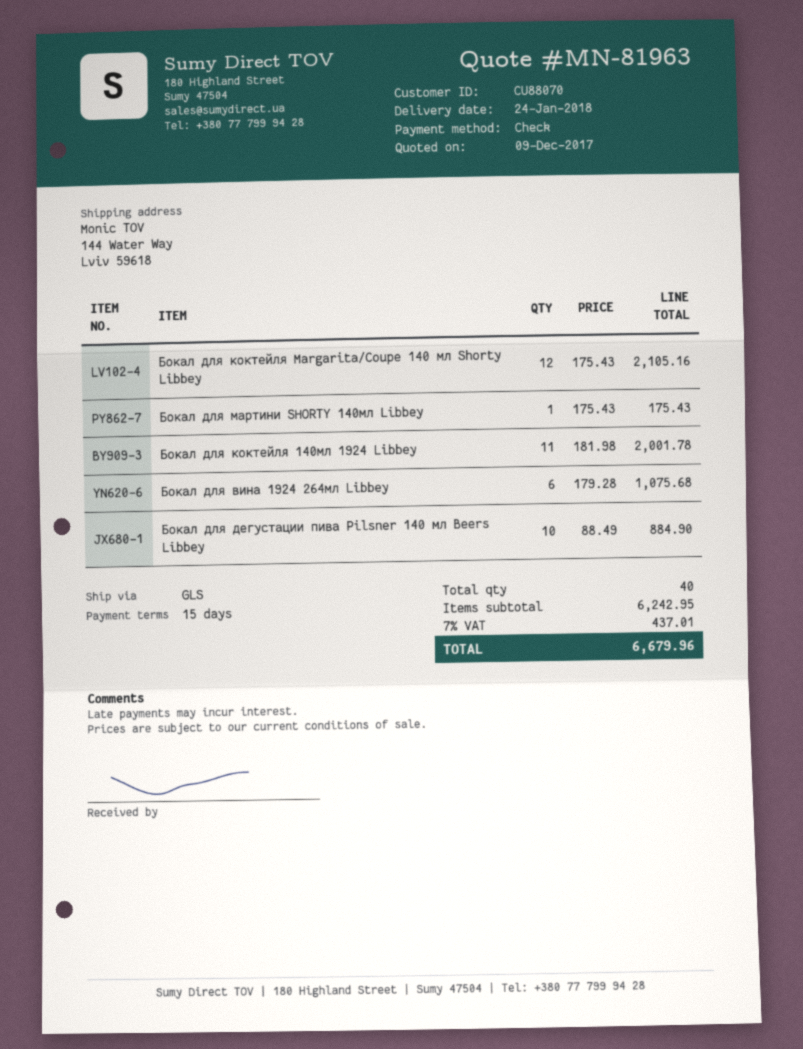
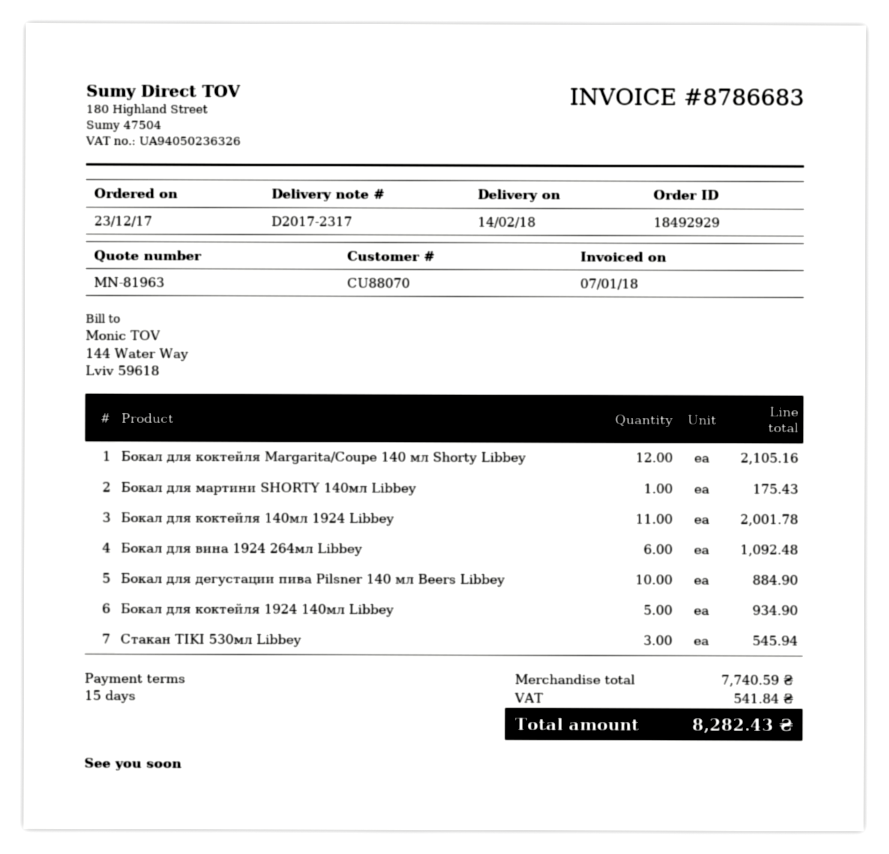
delivery date: 2018-01-24 -> 2018-02-14
Бокал для вина 1924 264мл Libbey: 6 for 1075.68 -> 6 for 1092.48
Бокал для коктейля 1924 140мл Libbey: none -> 5 for 934.90
Стакан TIKI 530мл Libbey: none -> 3 for 545.94
subtotal: 6242.95 -> 7740.59
tax: 437.01 -> 541.84
total: 6679.96 -> 8282.43

